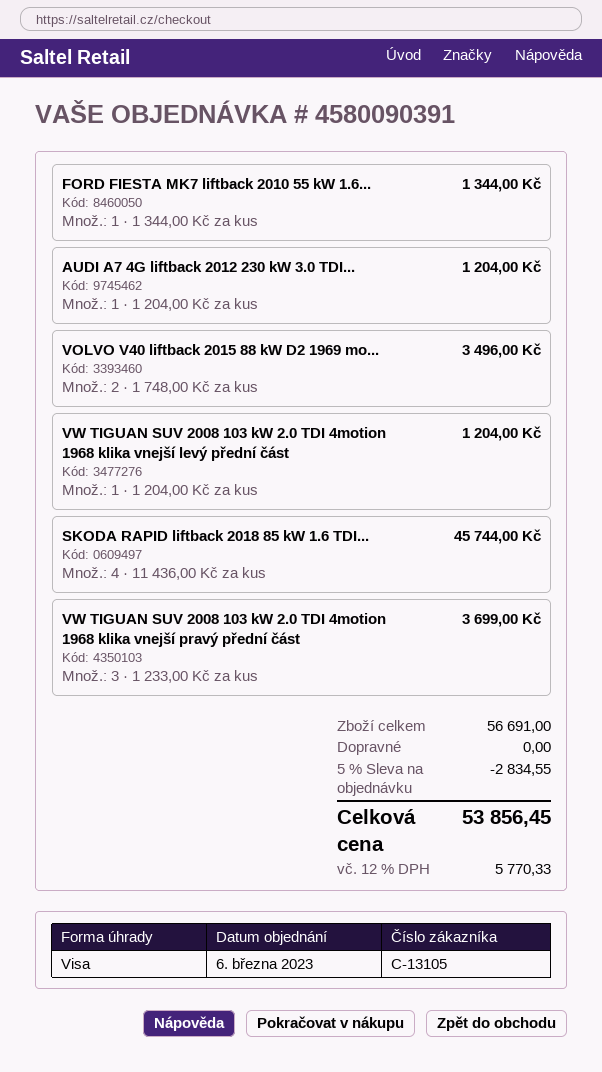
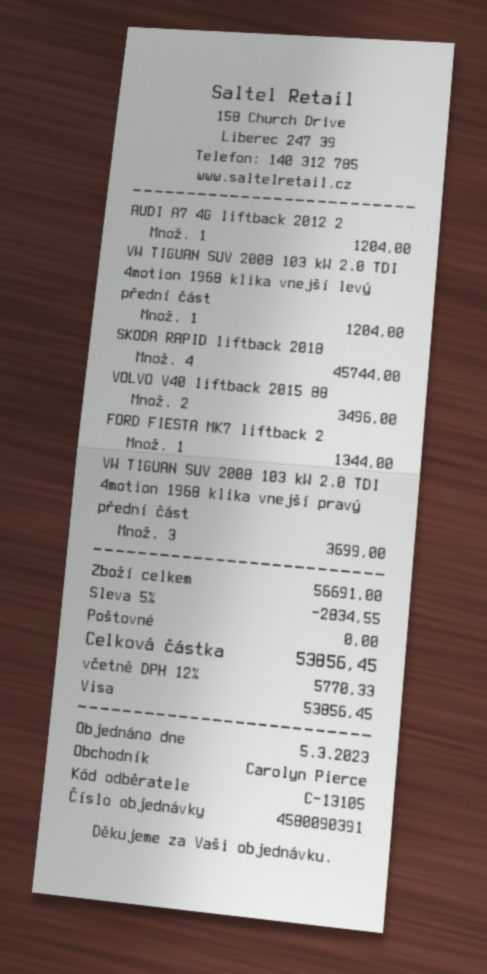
order date: 2023-03-06 -> 2023-03-05

